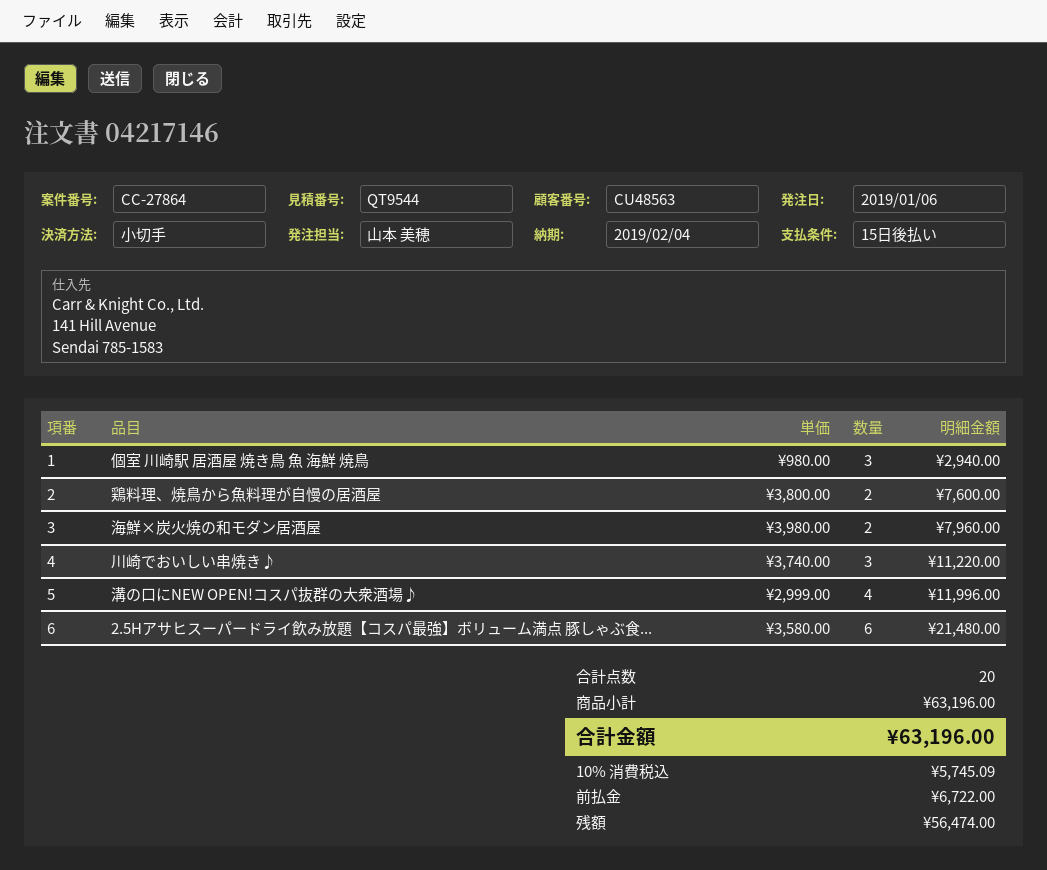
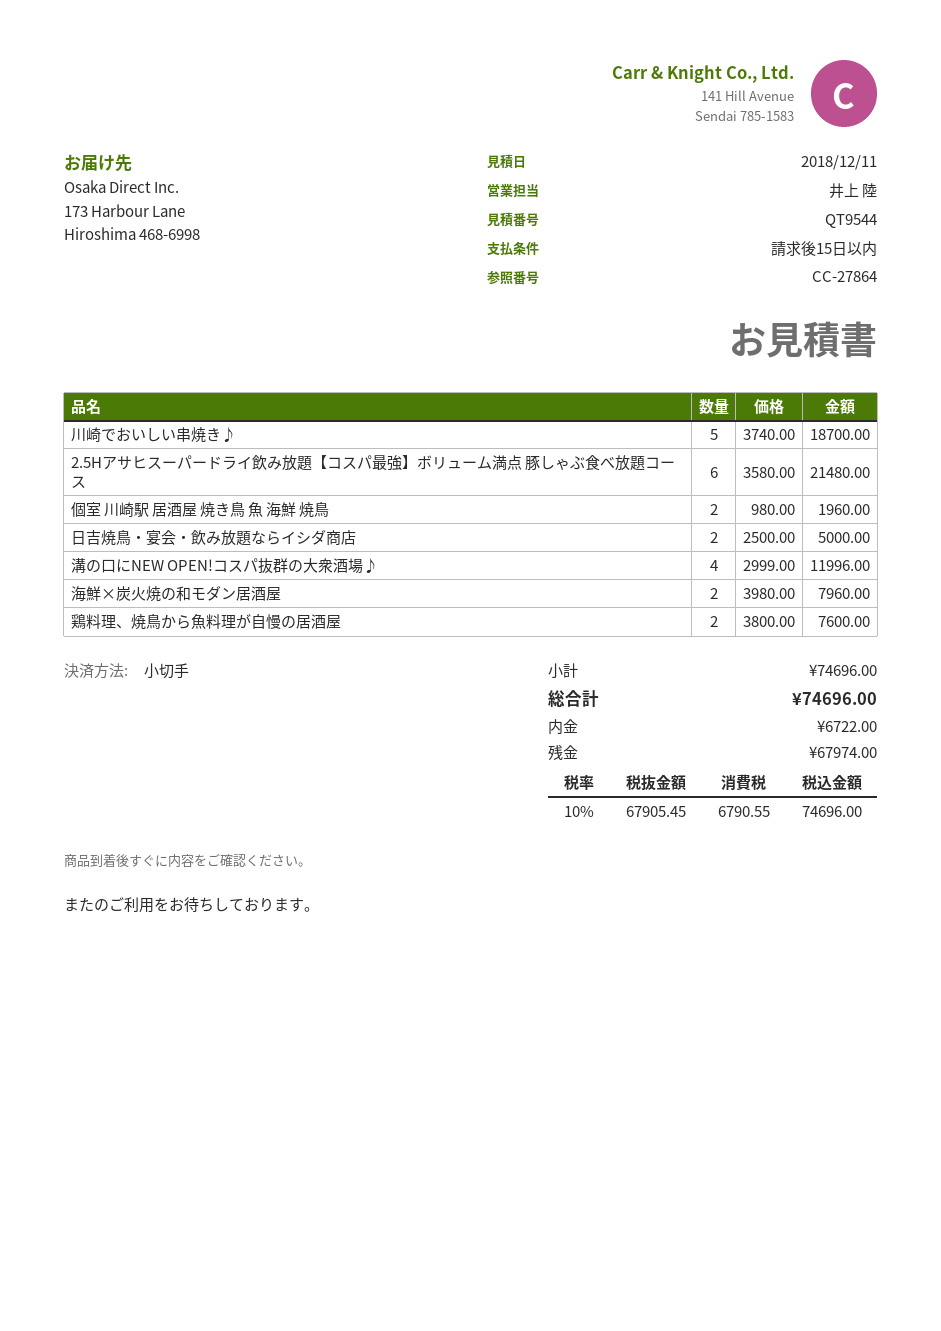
個室 川崎駅 居酒屋 焼き鳥 魚 海鮮 焼鳥: 3 x 980.00 = 2940.00 -> 2 x 980.00 = 1960.00
川崎でおいしい串焼き♪: 3 x 3740.00 = 11220.00 -> 5 x 3740.00 = 18700.00
日吉焼鳥・宴会・飲み放題ならイシダ商店: none -> 2 x 2500.00 = 5000.00
subtotal: 63196.00 -> 74696.00
tax: 10% = 5745.09 -> 10% = 6790.55
total: 63196.00 -> 74696.00
balance: 56474.00 -> 67974.00

